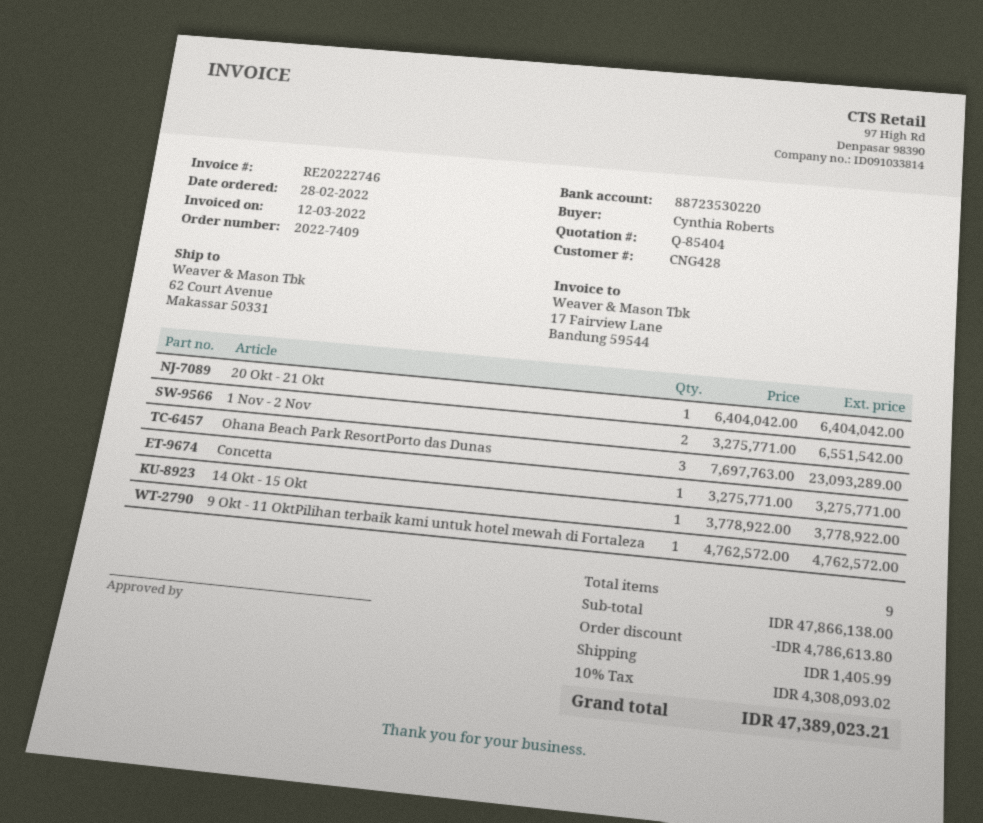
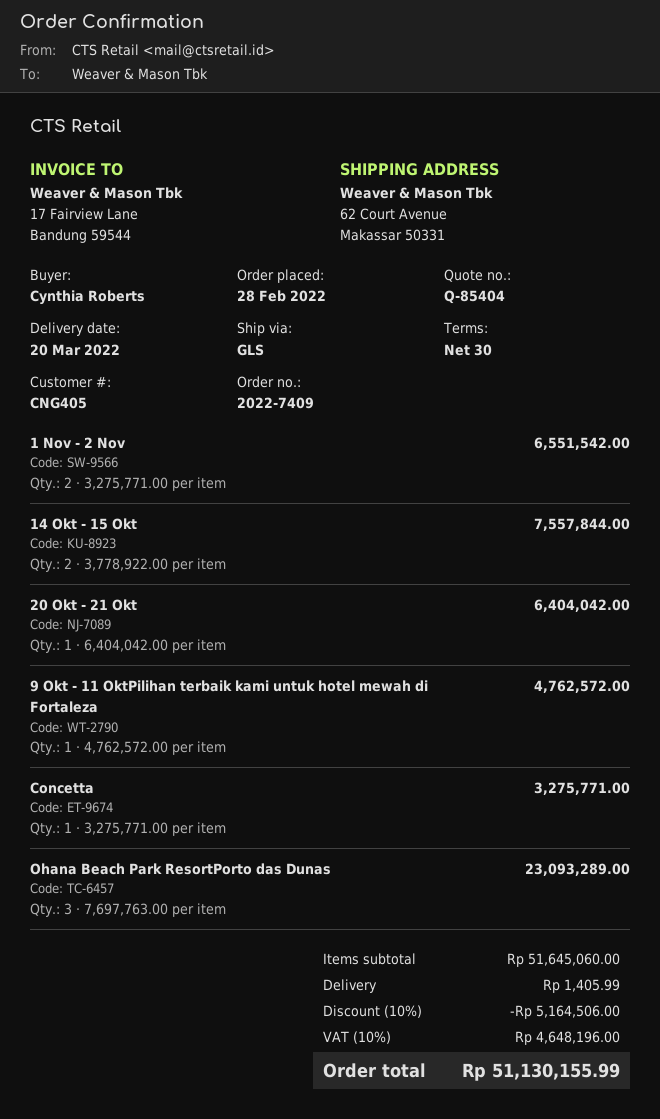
customer number: CNG428 -> CNG405
14 Okt - 15 Okt: 1 x 3778922.00 = 3778922.00 -> 2 x 3778922.00 = 7557844.00
subtotal: 47866138.00 -> 51645060.00
discount: 4786613.80 -> 5164506.00
tax: 10% = 4308093.02 -> 10% = 4648196.00
total: 47389023.21 -> 51130155.99

